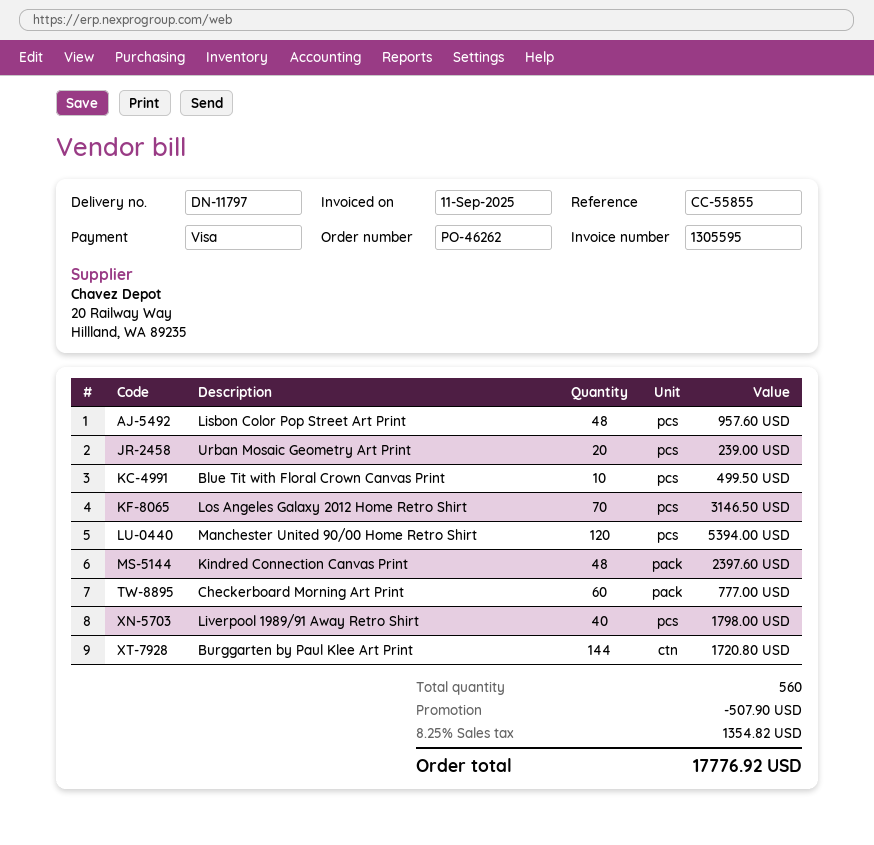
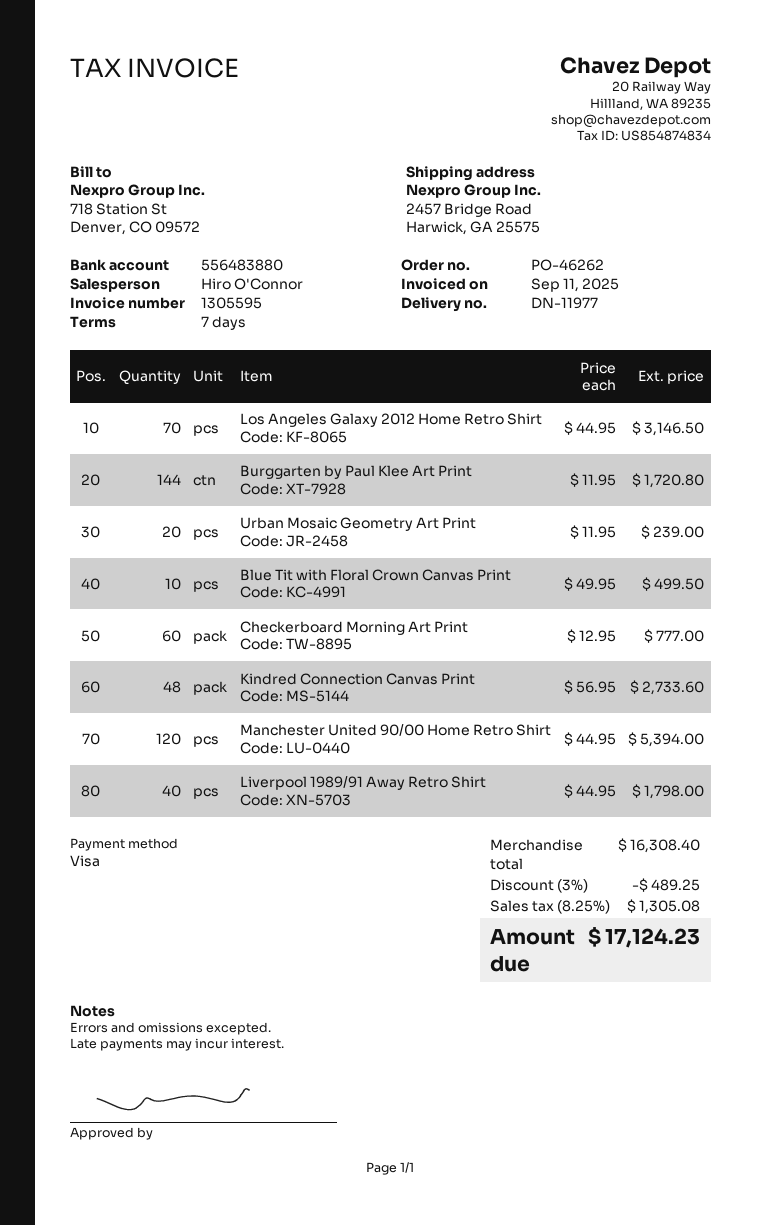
delivery note number: DN-11797 -> DN-11977
Lisbon Color Pop Street Art Print: 48 for 957.60 -> none
Kindred Connection Canvas Print: 48 for 2397.60 -> 48 for 2733.60
discount: 507.90 -> 489.25
tax: 8.25% = 1354.82 -> 8.25% = 1305.08
total: 17776.92 -> 17124.23

